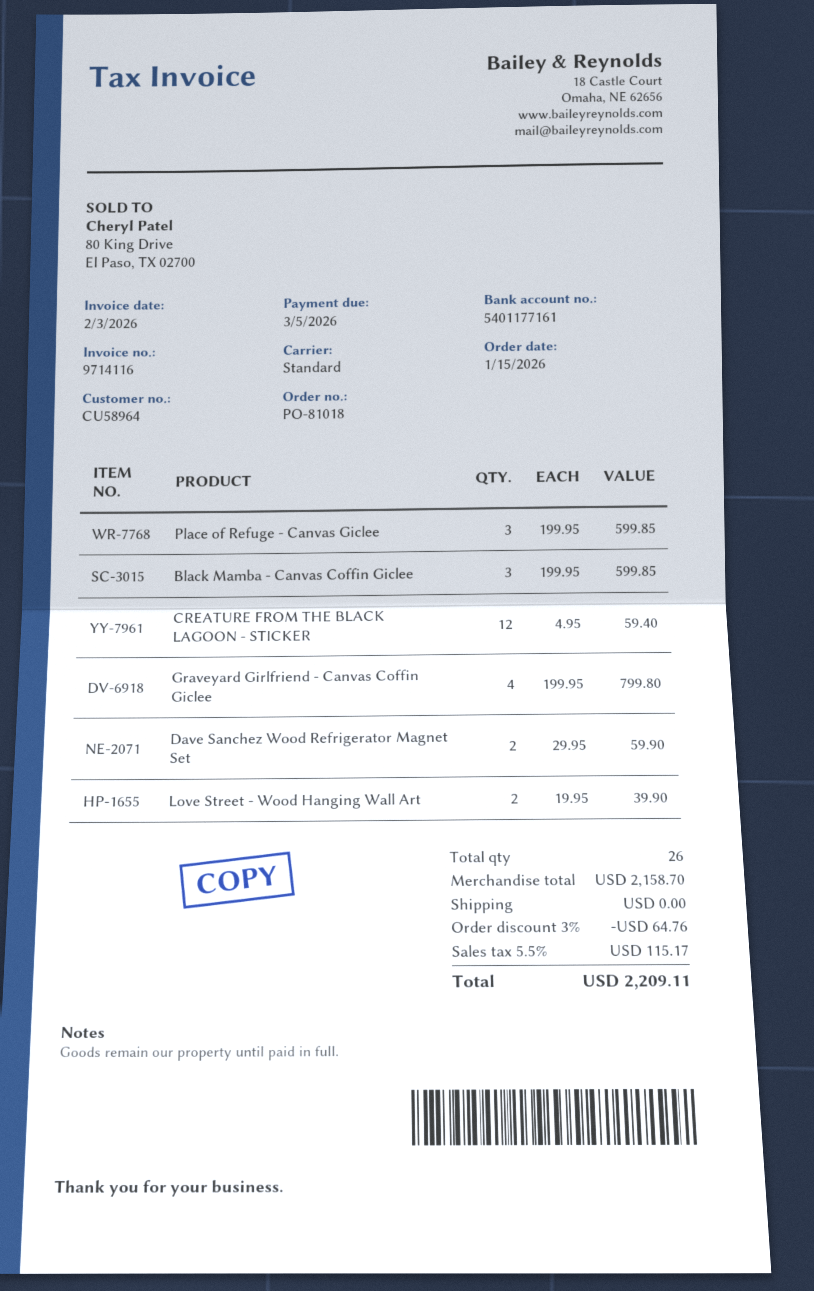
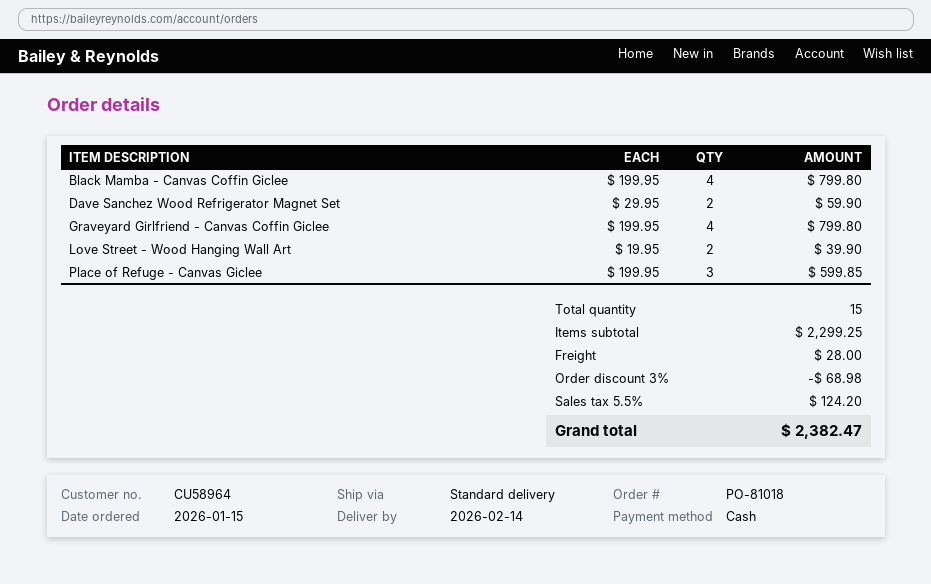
Black Mamba - Canvas Coffin Giclee: 3 x 199.95 = 599.85 -> 4 x 199.95 = 799.80
CREATURE FROM THE BLACK LAGOON - STICKER: 12 x 4.95 = 59.40 -> none
total quantity: 26 -> 15
subtotal: 2158.70 -> 2299.25
discount: 3% = 64.76 -> 3% = 68.98
shipping: 0.00 -> 28.00
tax: 5.5% = 115.17 -> 5.5% = 124.20
total: 2209.11 -> 2382.47

